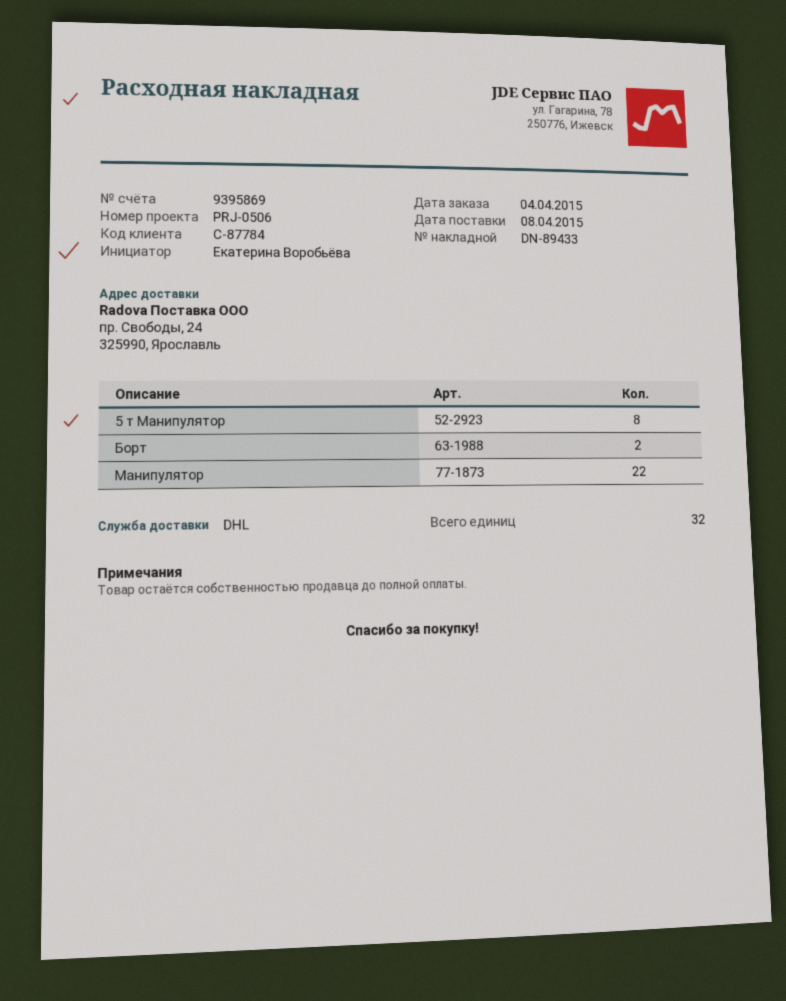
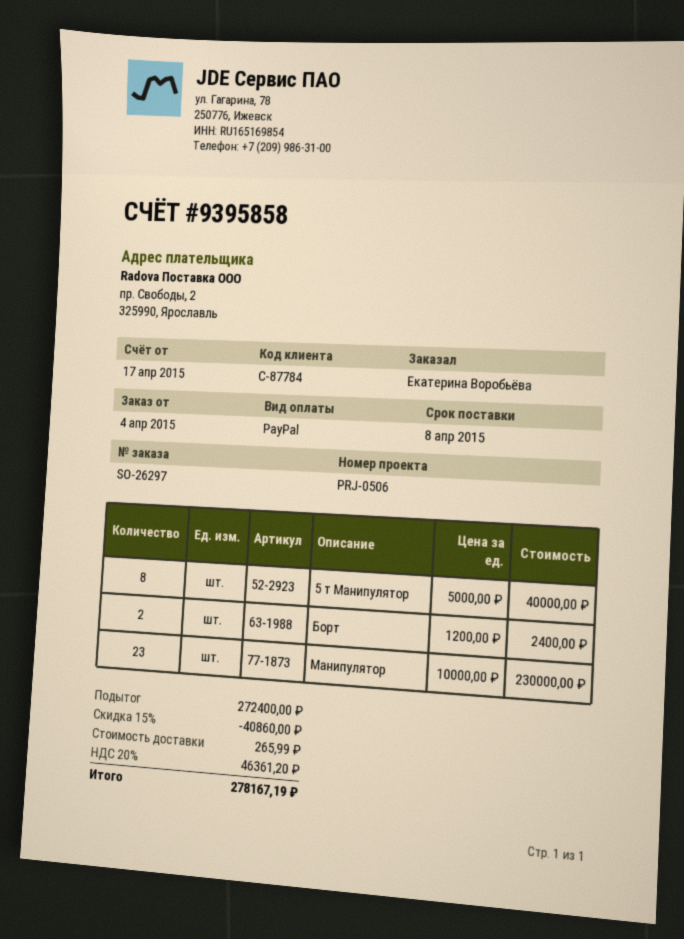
invoice number: 9395869 -> 9395858
Манипулятор: 22 -> 23

